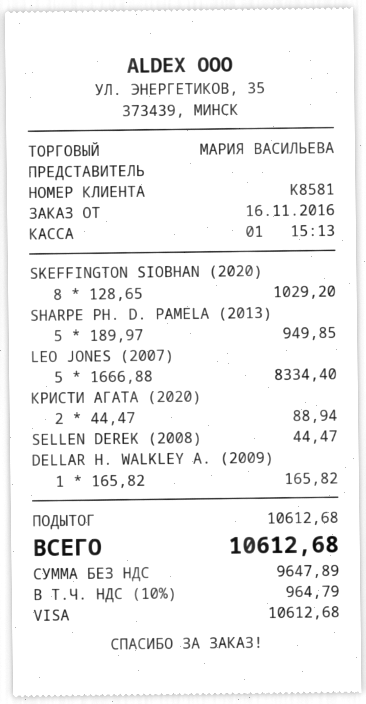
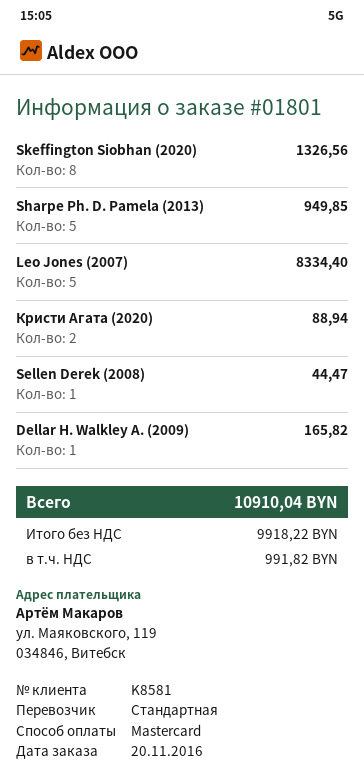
order date: 2016-11-16 -> 2016-11-20
payment method: Visa -> Mastercard
SKEFFINGTON SIOBHAN (2020): 8 for 1029.20 -> 8 for 1326.56
net: 9647.89 -> 9918.22
tax: 964.79 -> 991.82
total: 10612.68 -> 10910.04

